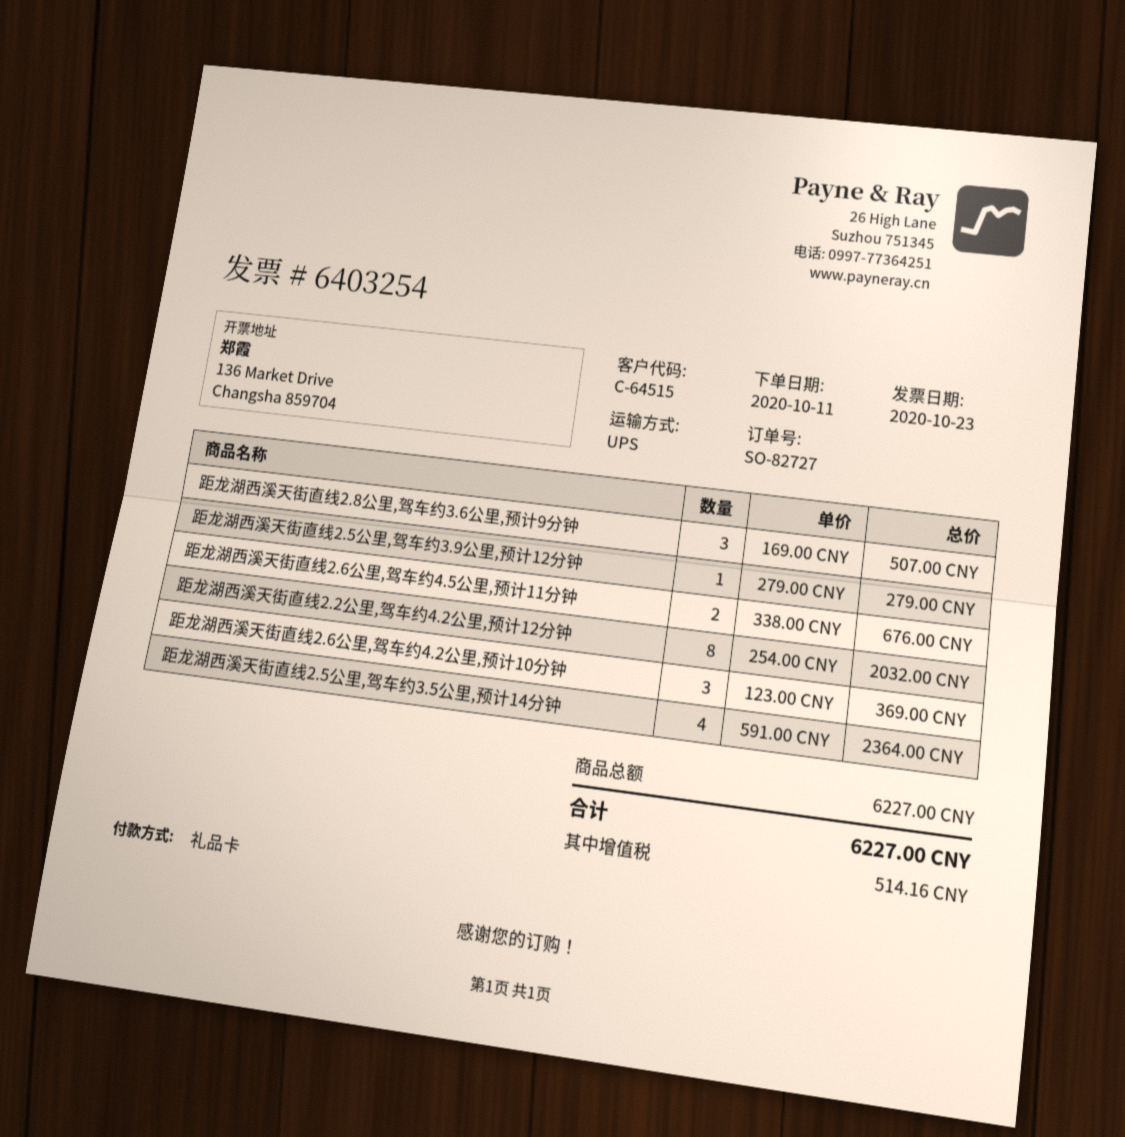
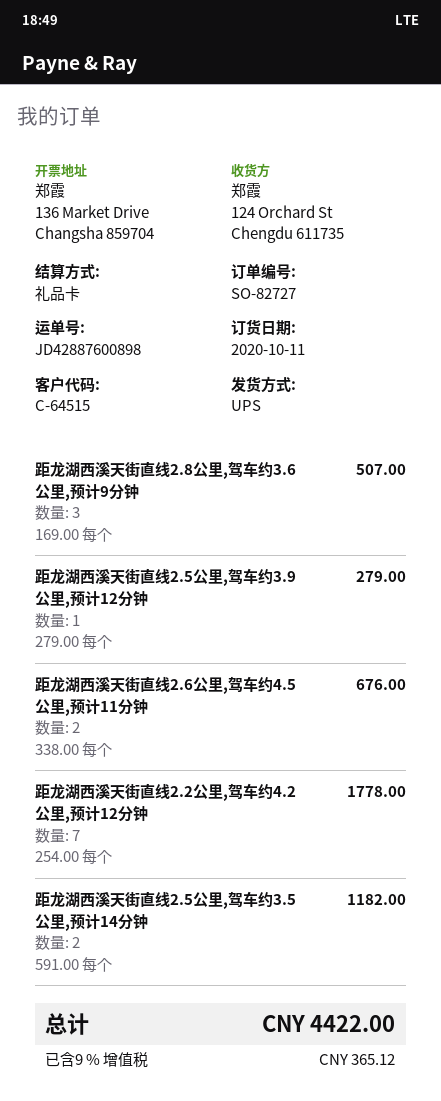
距龙湖西溪天街直线2.2公里,驾车约4.2公里,预计12分钟: 8 x 254.00 = 2032.00 -> 7 x 254.00 = 1778.00
距龙湖西溪天街直线2.6公里,驾车约4.2公里,预计10分钟: 3 x 123.00 = 369.00 -> none
距龙湖西溪天街直线2.5公里,驾车约3.5公里,预计14分钟: 4 x 591.00 = 2364.00 -> 2 x 591.00 = 1182.00
tax: 514.16 -> 365.12
total: 6227.00 -> 4422.00

